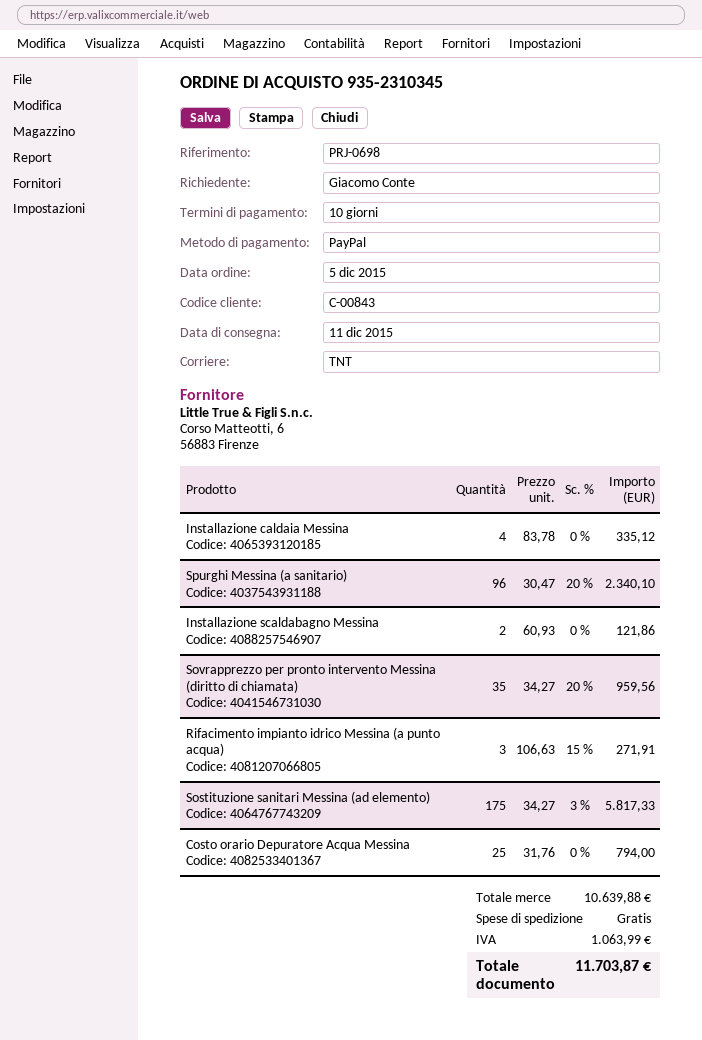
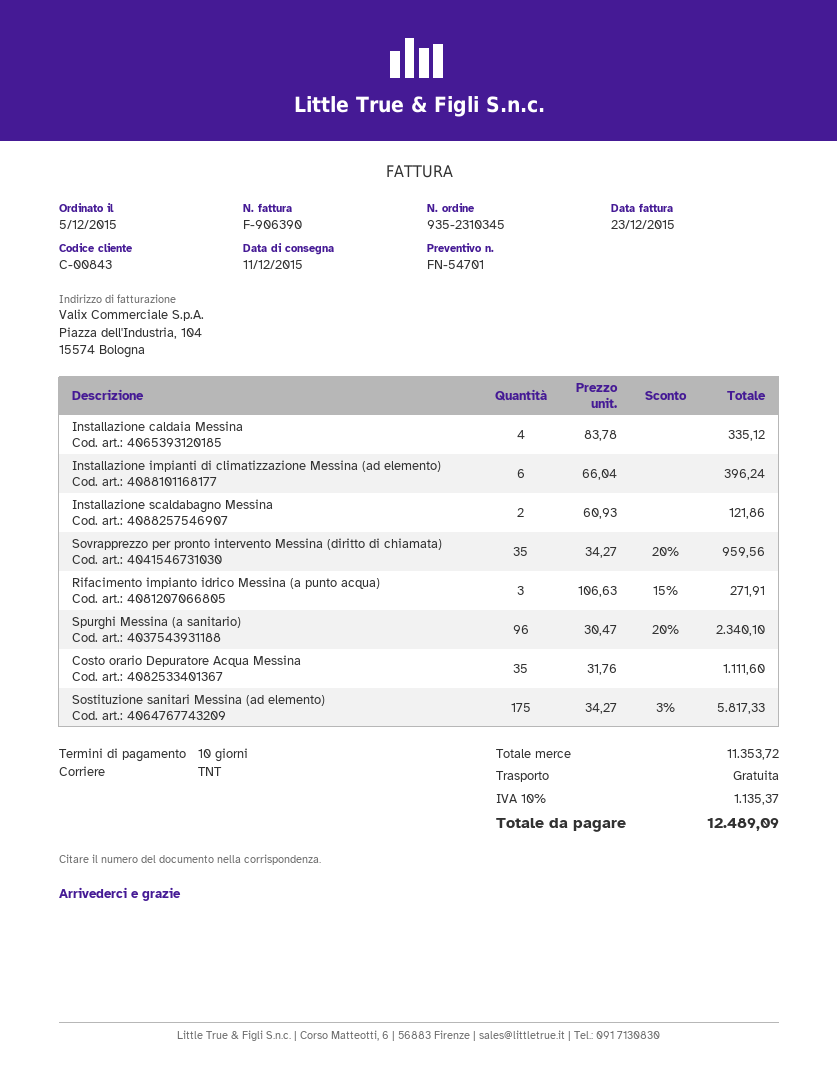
Costo orario Depuratore Acqua Messina: 25 x 31.76 = 794.00 -> 35 x 31.76 = 1111.60
Installazione impianti di climatizzazione Messina (ad elemento): none -> 6 x 66.04 = 396.24
subtotal: 10639.88 -> 11353.72
tax: 1063.99 -> 1135.37
total: 11703.87 -> 12489.09

